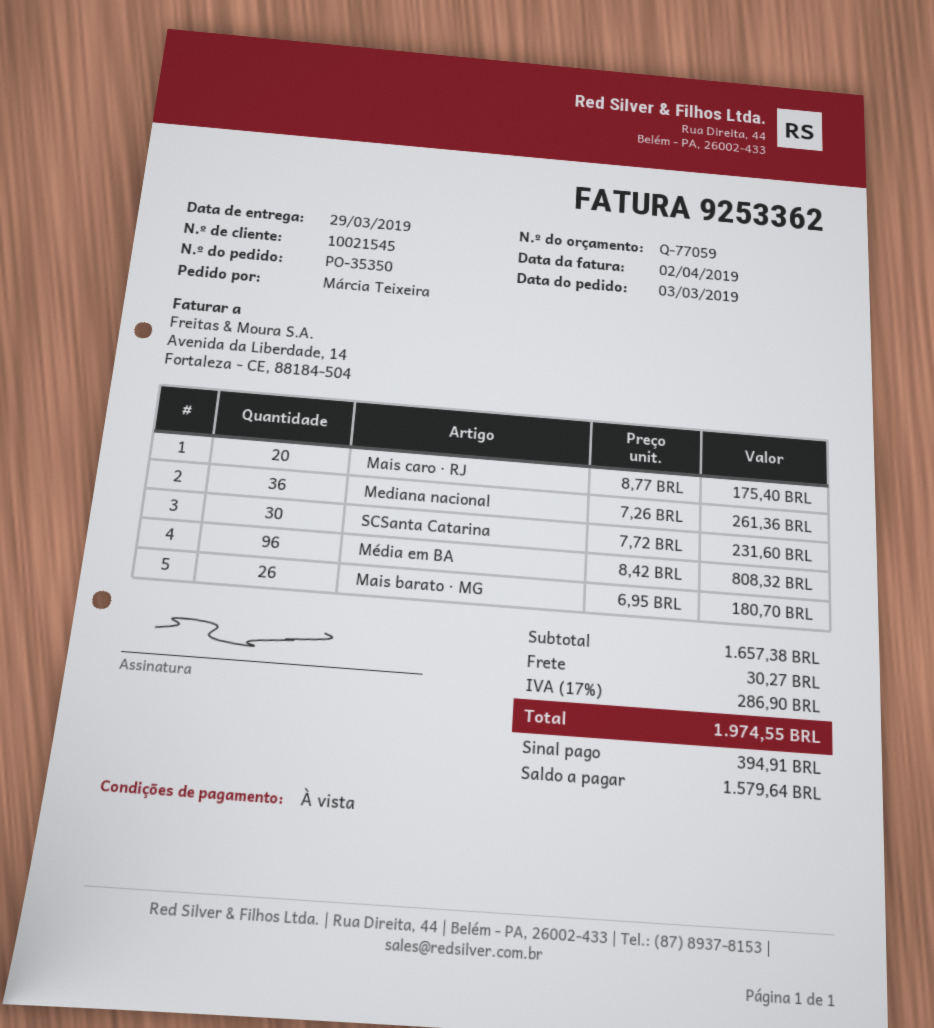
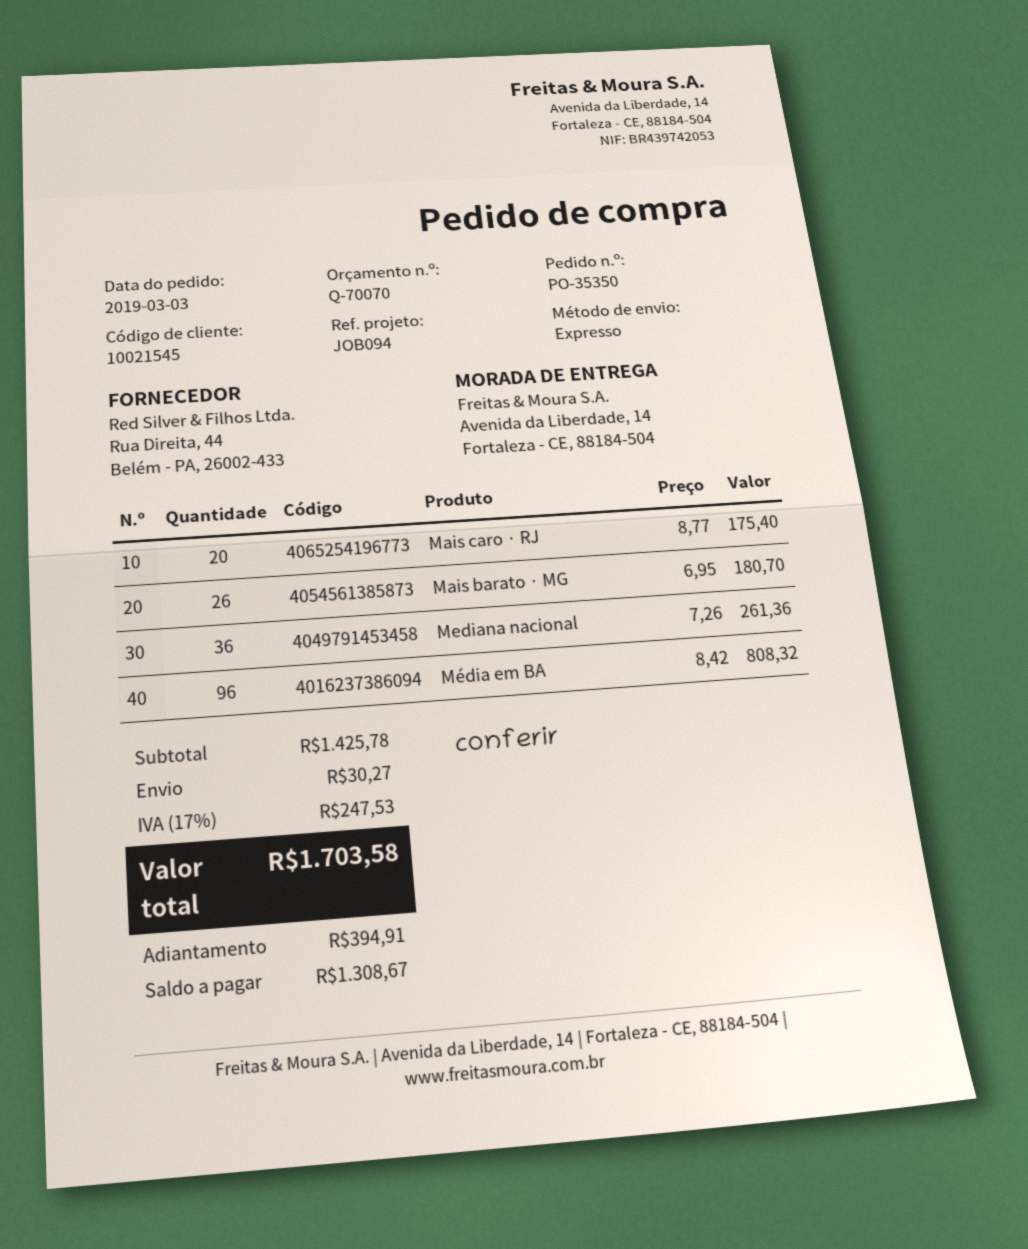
quote number: Q-77059 -> Q-70070
SCSanta Catarina: 30 x 7.72 = 231.60 -> none
subtotal: 1657.38 -> 1425.78
tax: 17% = 286.90 -> 17% = 247.53
total: 1974.55 -> 1703.58
balance: 1579.64 -> 1308.67

